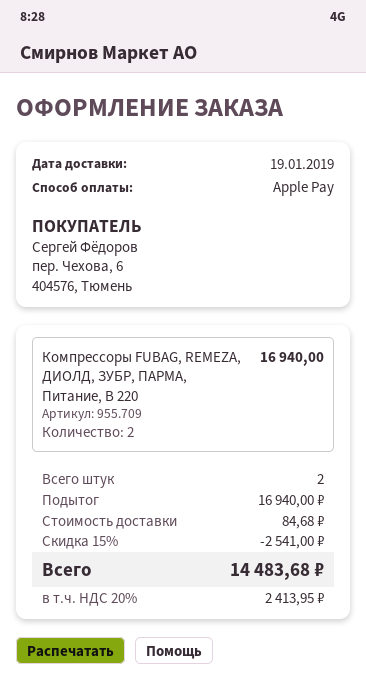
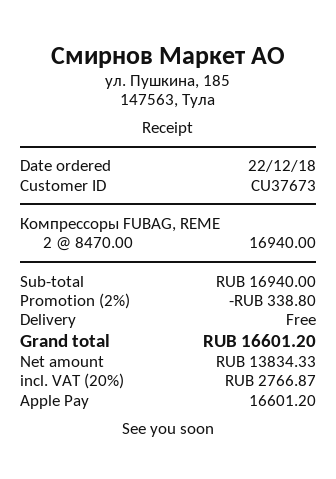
discount: 15% = 2541.00 -> 2% = 338.80
shipping: 84.68 -> 0.00
tax: 20% = 2413.95 -> 20% = 2766.87
total: 14483.68 -> 16601.20

